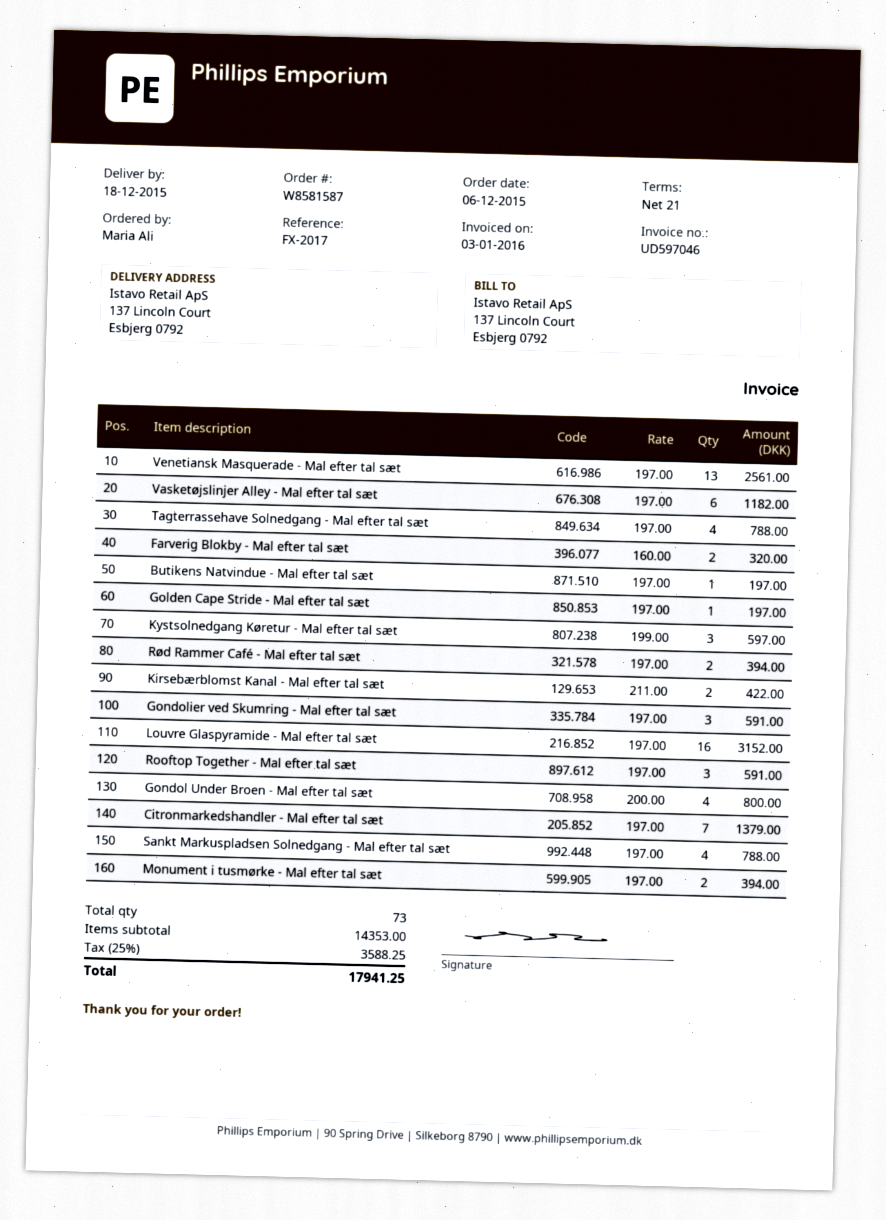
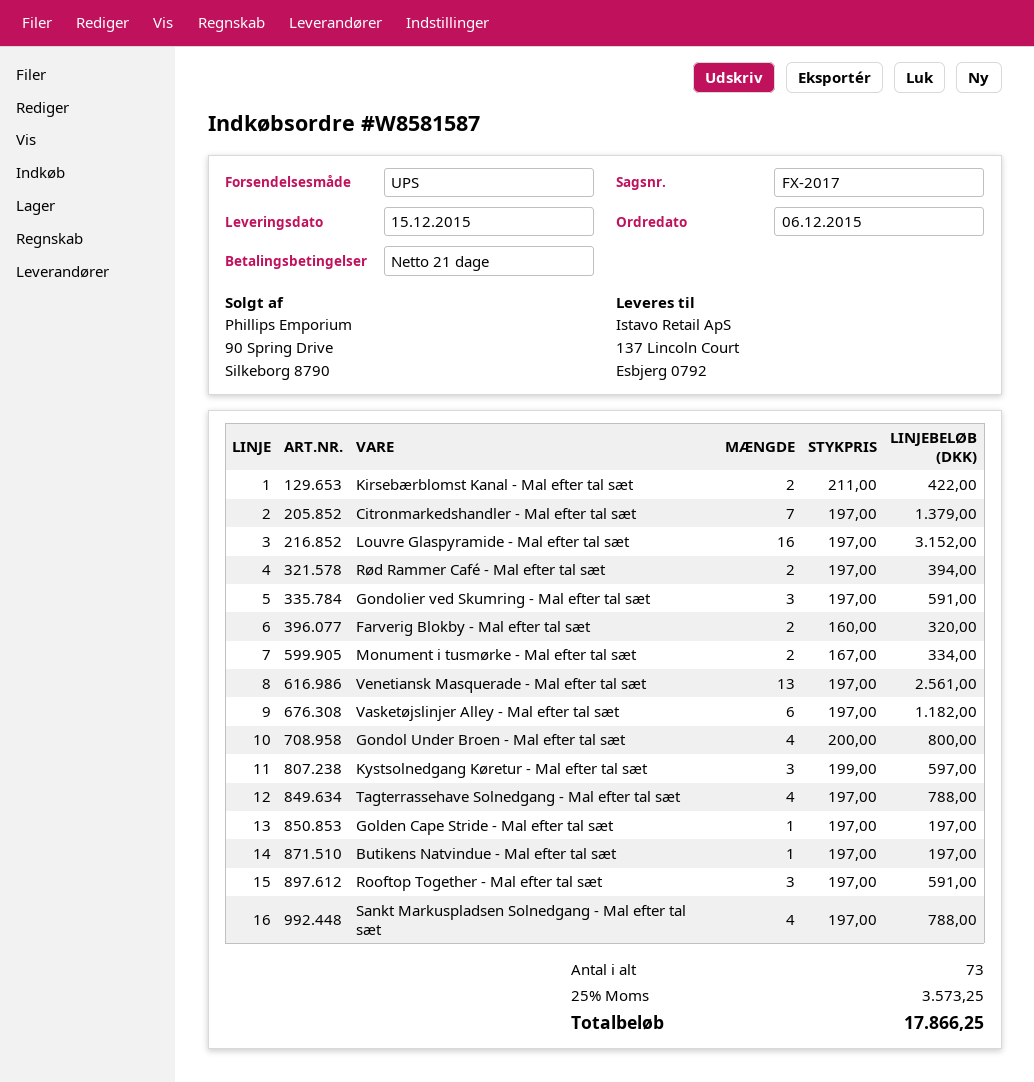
delivery date: 2015-12-18 -> 2015-12-15
Monument i tusmørke - Mal efter tal sæt: 2 x 197.00 = 394.00 -> 2 x 167.00 = 334.00
tax: 25% = 3588.25 -> 25% = 3573.25
total: 17941.25 -> 17866.25

